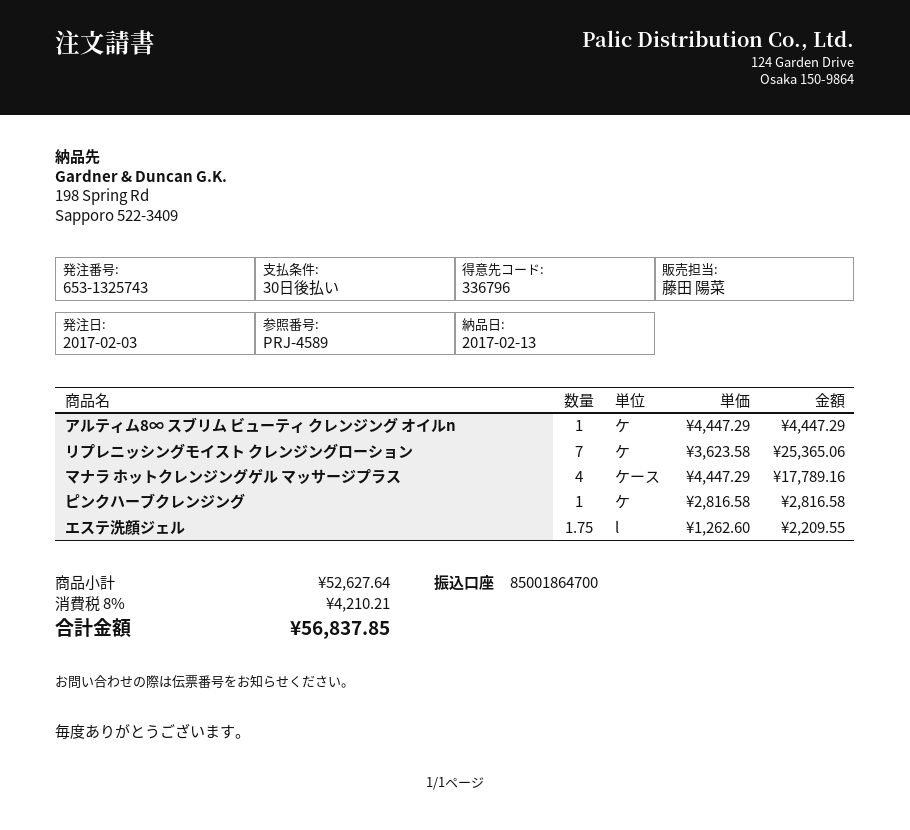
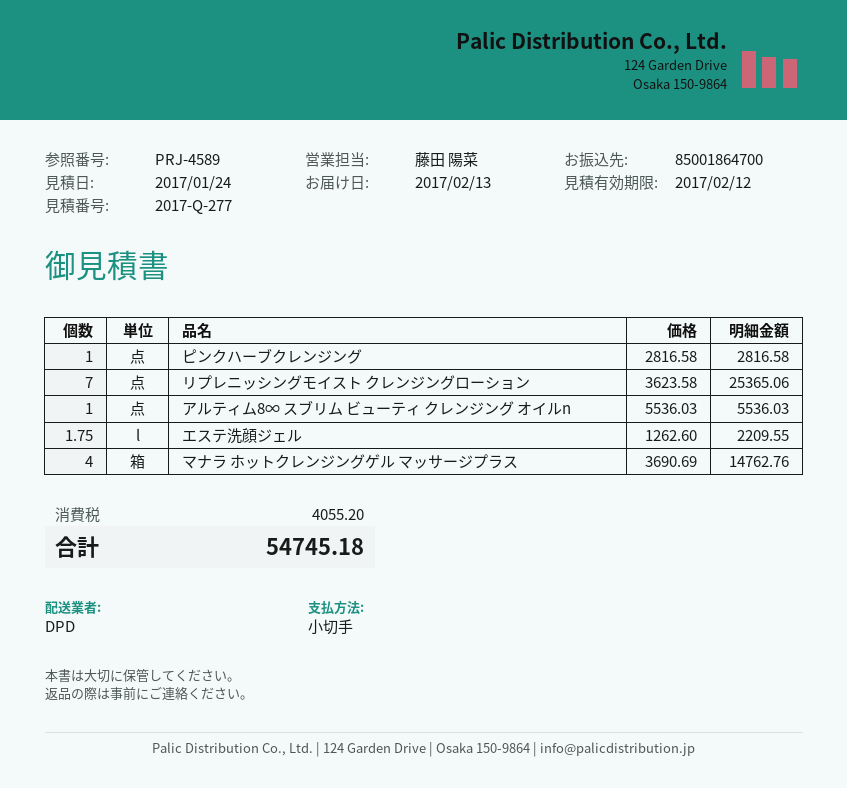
アルティム8∞ スブリム ビューティ クレンジング オイルn: 1 x 4447.29 = 4447.29 -> 1 x 5536.03 = 5536.03
マナラ ホットクレンジングゲル マッサージプラス: 4 x 4447.29 = 17789.16 -> 4 x 3690.69 = 14762.76
tax: 4210.21 -> 4055.20
total: 56837.85 -> 54745.18

